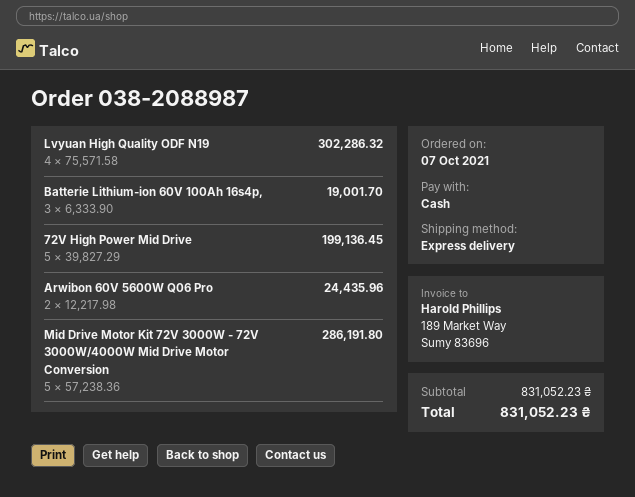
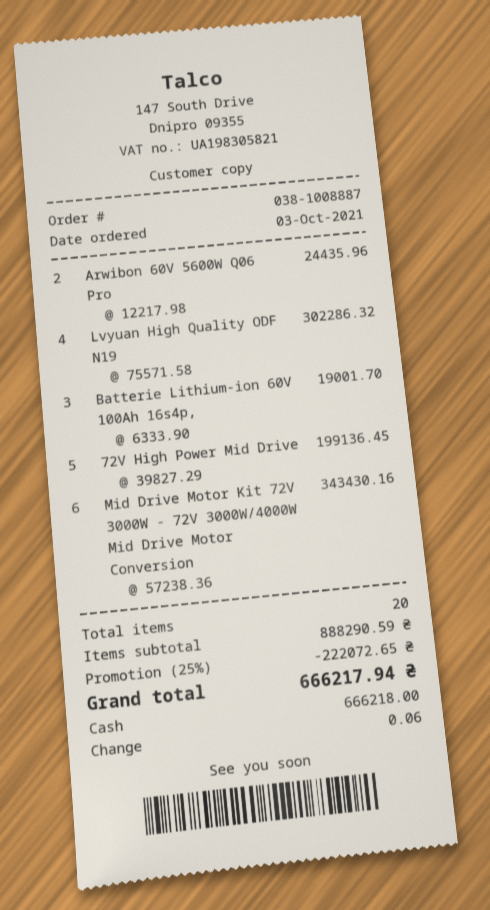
order number: 038-2088987 -> 038-1008887
order date: 2021-10-07 -> 2021-10-03
Mid Drive Motor Kit 72V 3000W - 72V 3000W/4000W Mid Drive Motor Conversion: 5 x 57238.36 = 286191.80 -> 6 x 57238.36 = 343430.16
subtotal: 831052.23 -> 888290.59
discount: none -> 25% = 222072.65
total: 831052.23 -> 666217.94

